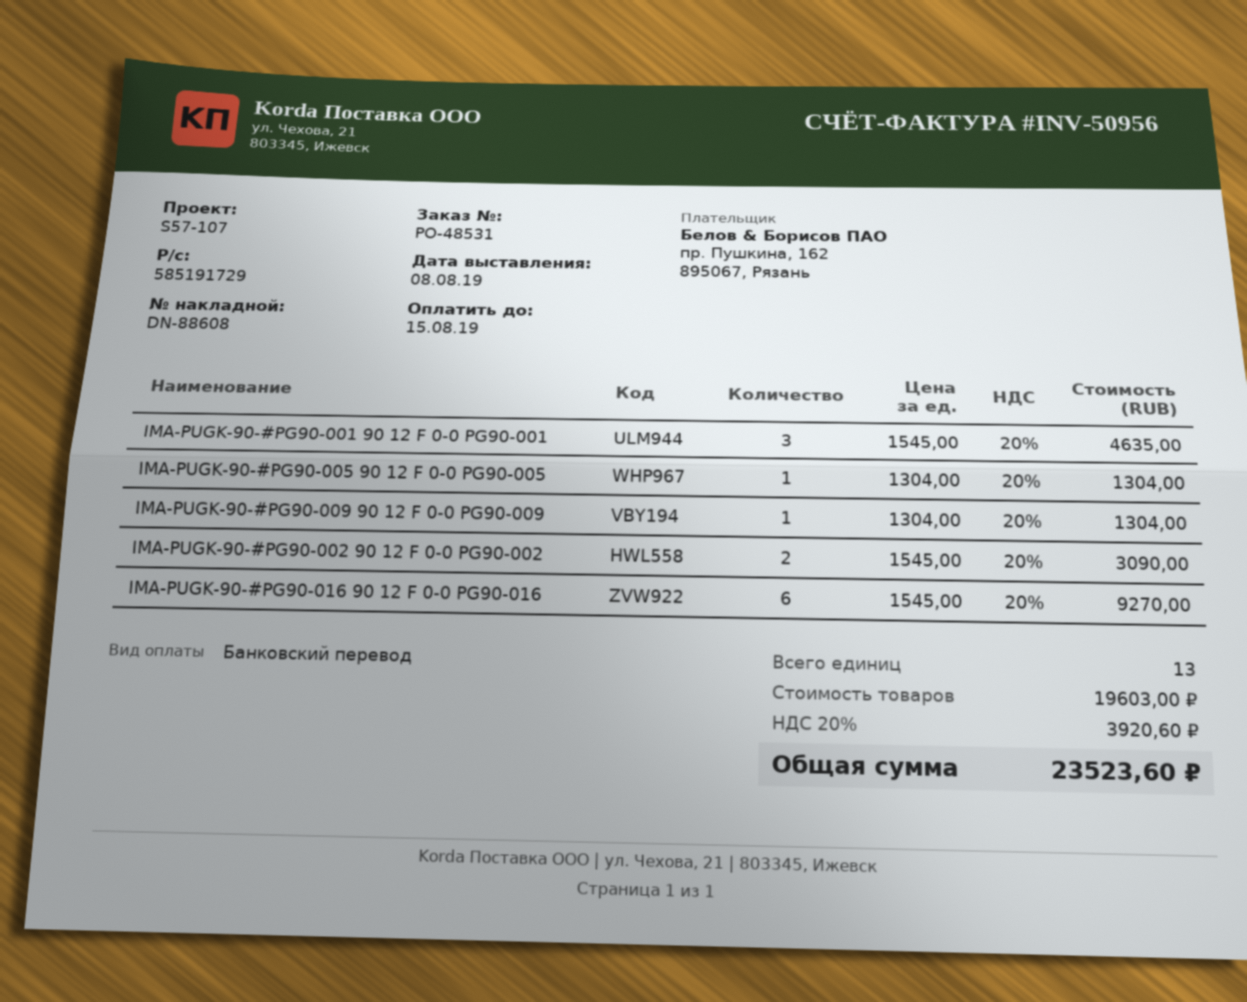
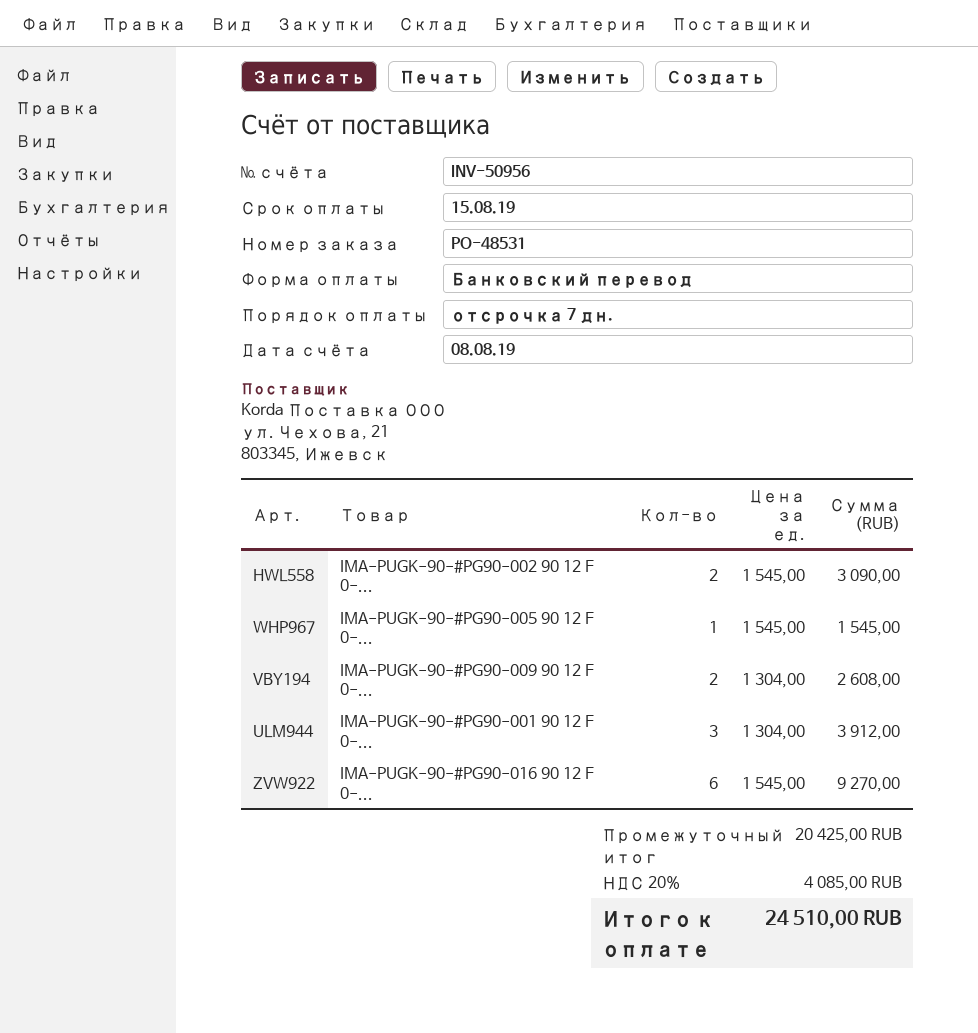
IMA-PUGK-90-#PG90-001 90 12 F 0-0 PG90-001: 3 x 1545.00 = 4635.00 -> 3 x 1304.00 = 3912.00
IMA-PUGK-90-#PG90-005 90 12 F 0-0 PG90-005: 1 x 1304.00 = 1304.00 -> 1 x 1545.00 = 1545.00
IMA-PUGK-90-#PG90-009 90 12 F 0-0 PG90-009: 1 x 1304.00 = 1304.00 -> 2 x 1304.00 = 2608.00
subtotal: 19603.00 -> 20425.00
tax: 20% = 3920.60 -> 20% = 4085.00
total: 23523.60 -> 24510.00

